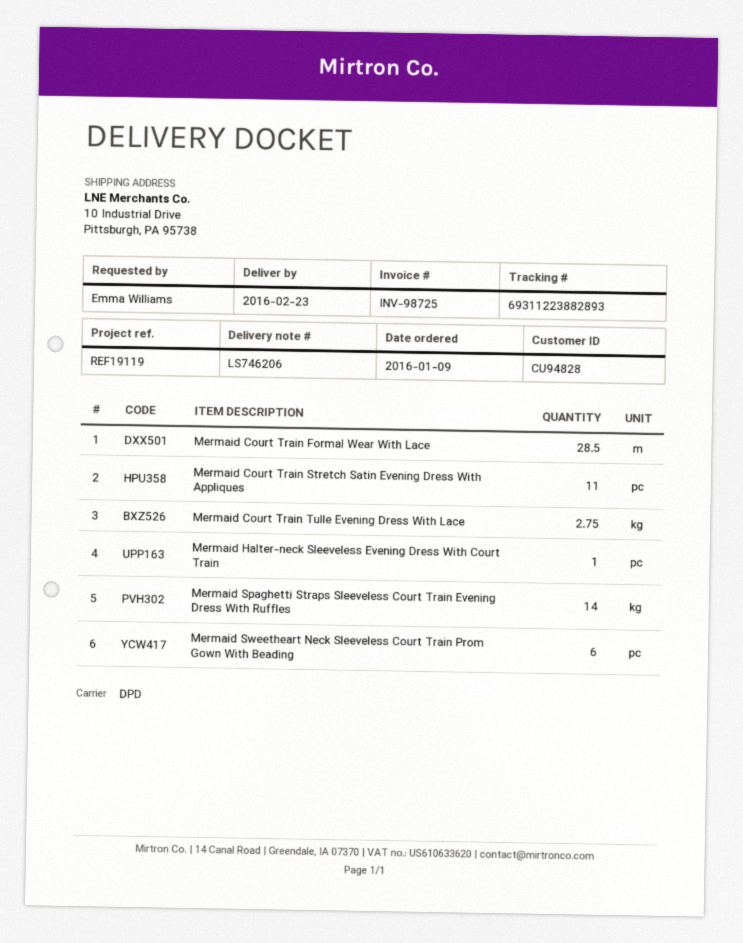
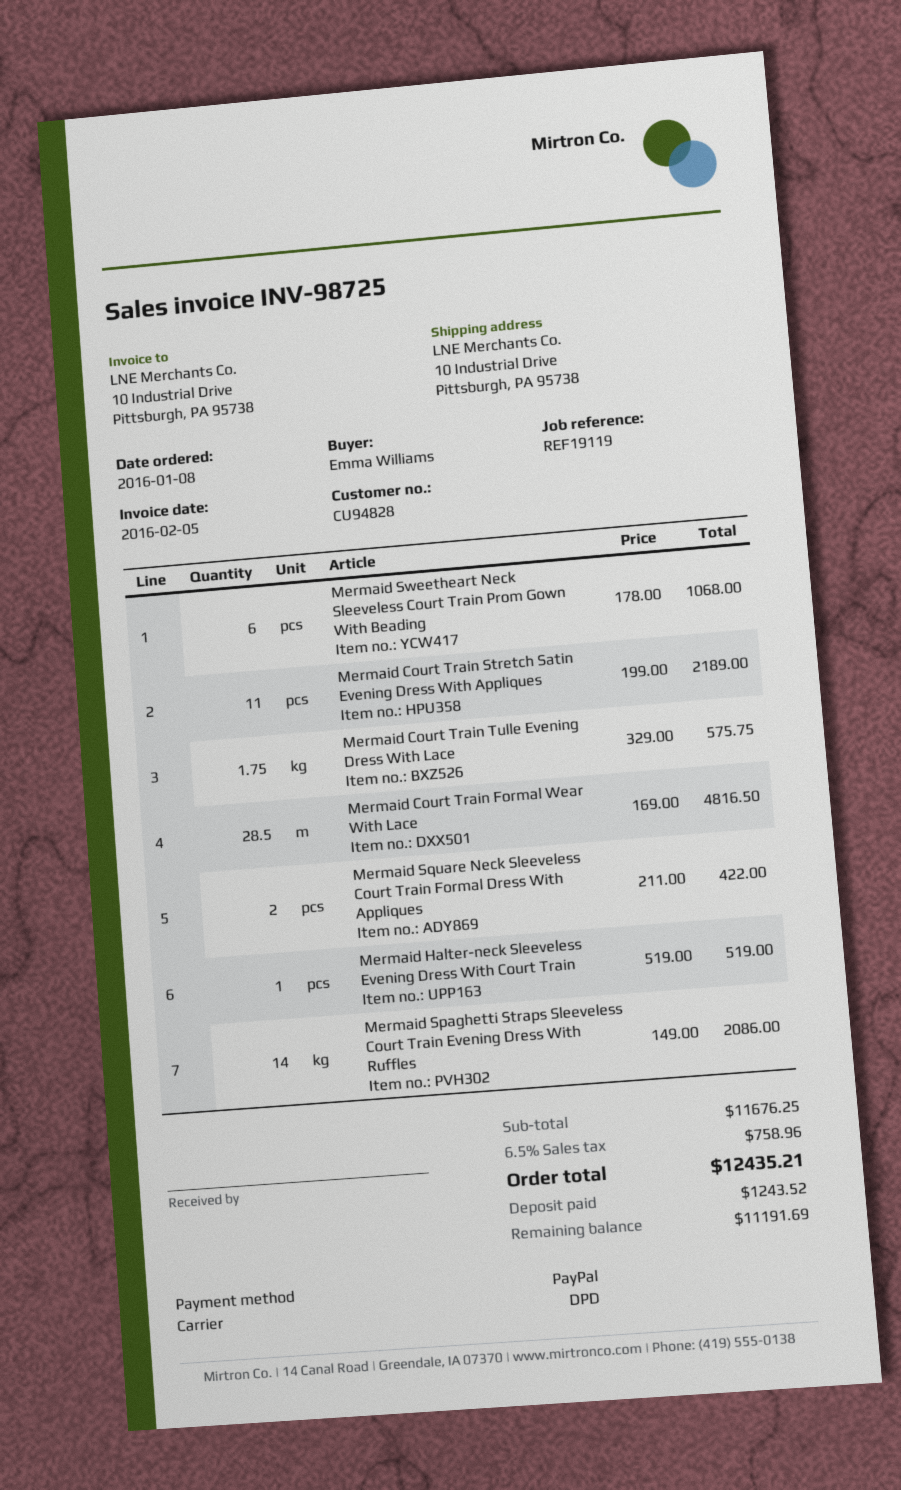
order date: 2016-01-09 -> 2016-01-08
Mermaid Court Train Tulle Evening Dress With Lace: 2.75 -> 1.75
Mermaid Square Neck Sleeveless Court Train Formal Dress With Appliques: none -> 2

